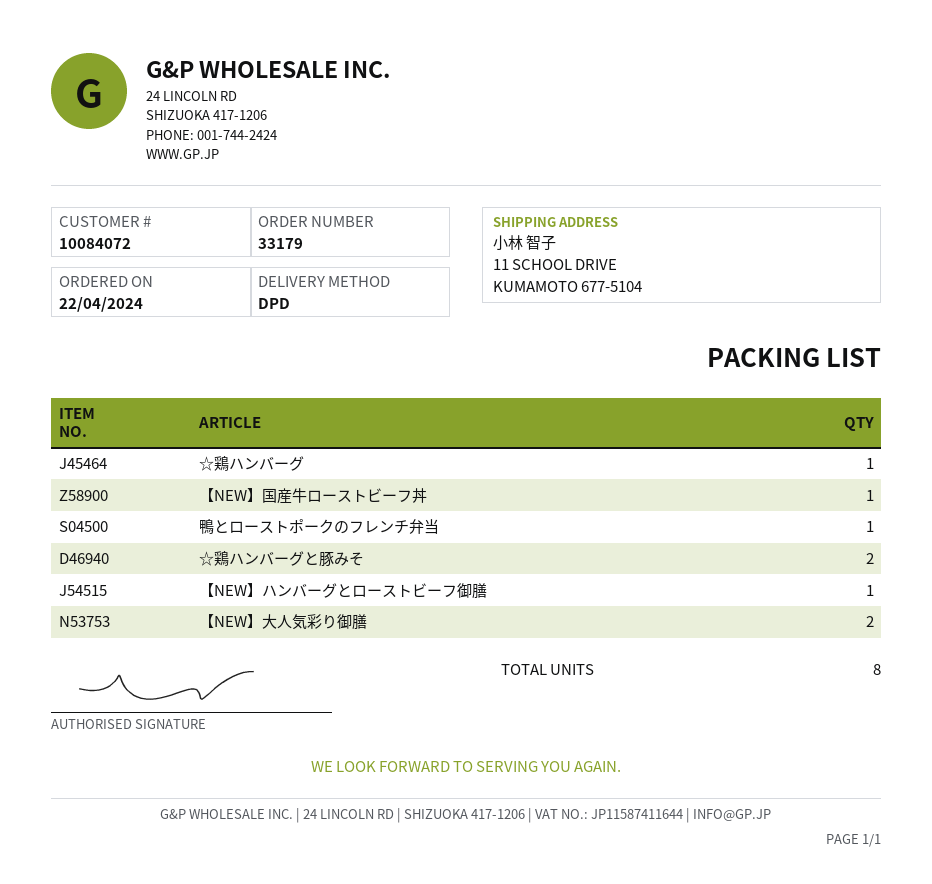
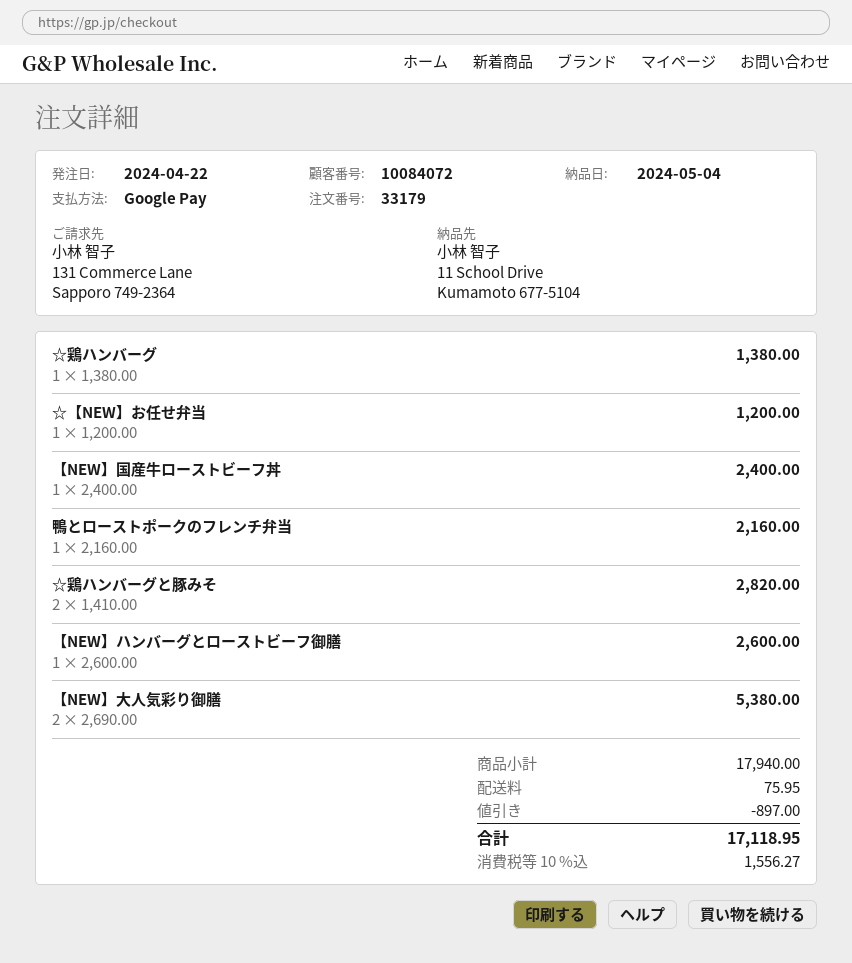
☆【NEW】お任せ弁当: none -> 1

